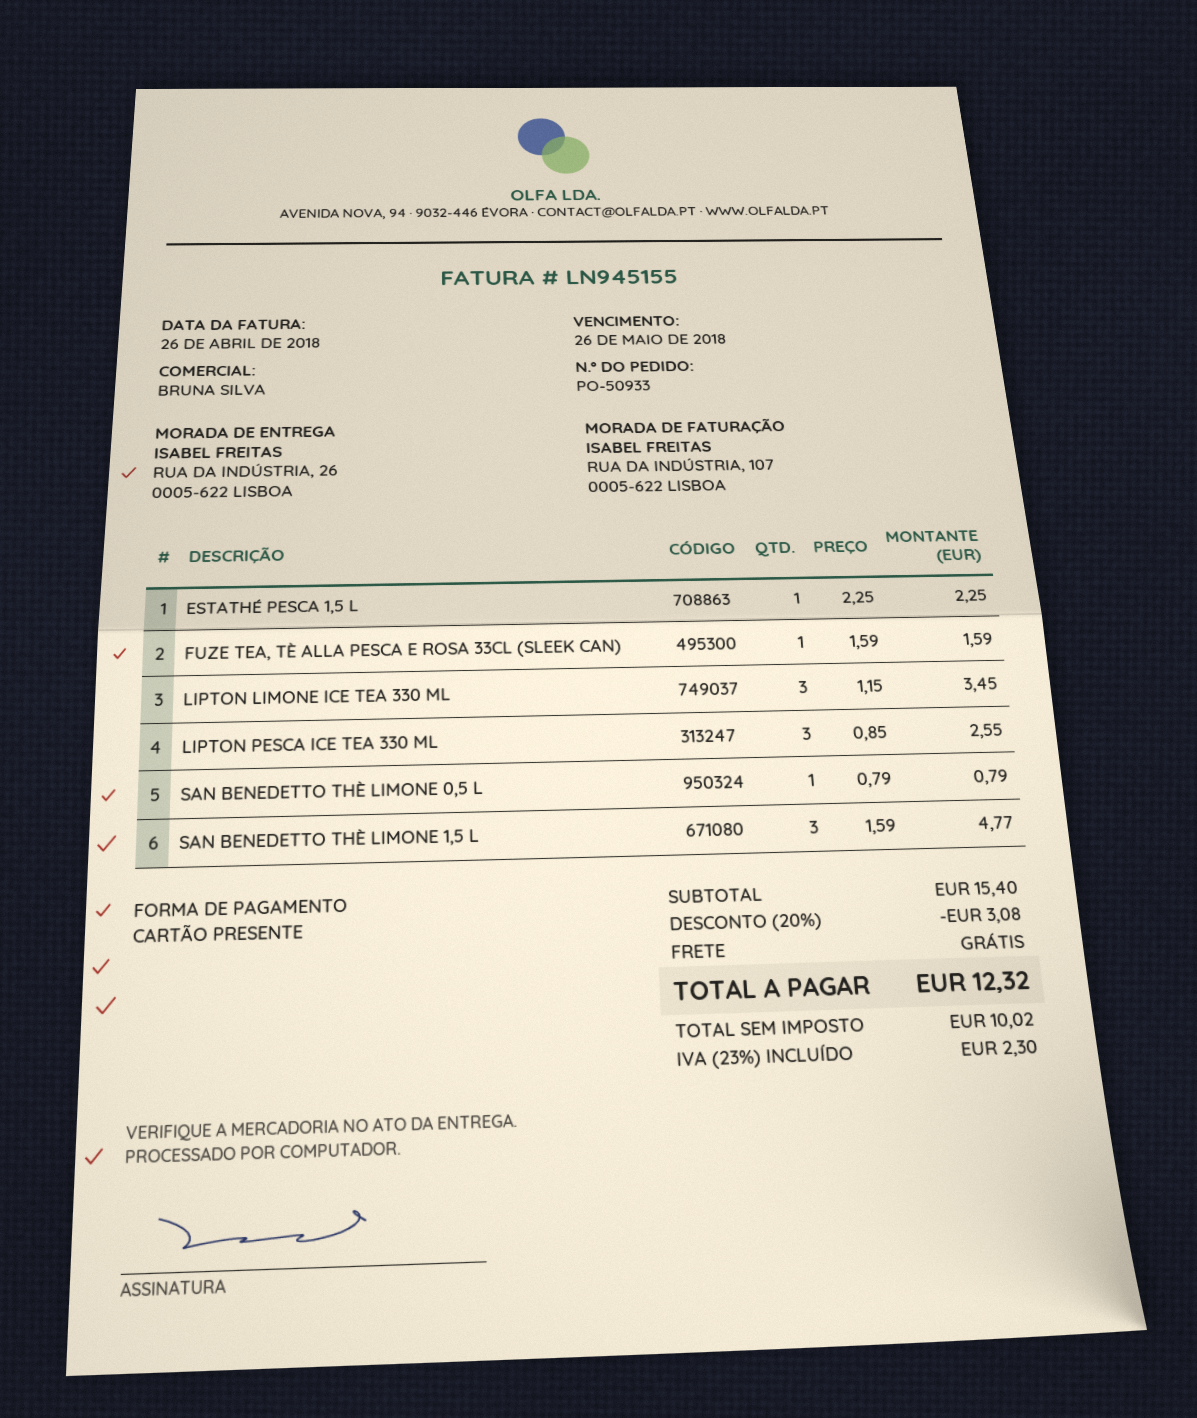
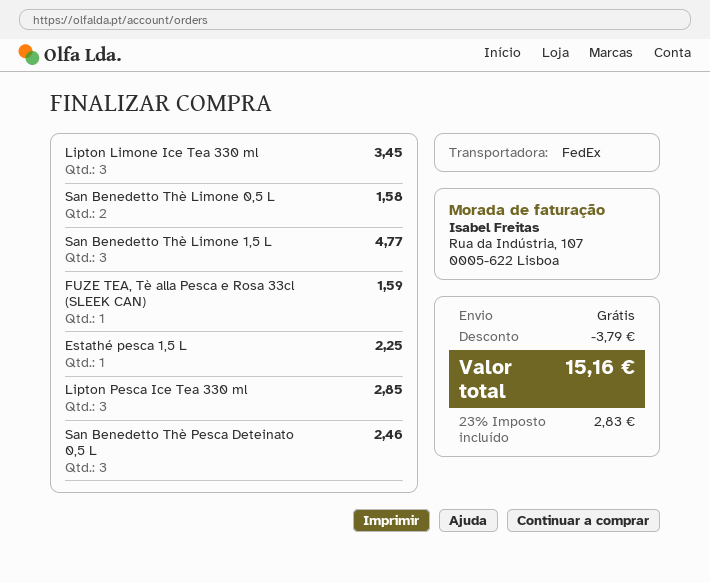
LIPTON PESCA ICE TEA 330 ML: 3 for 2.55 -> 3 for 2.85
SAN BENEDETTO THÈ LIMONE 0,5 L: 1 for 0.79 -> 2 for 1.58
San Benedetto Thè Pesca Deteinato 0,5 L: none -> 3 for 2.46
discount: 3.08 -> 3.79
tax: 23% = 2.30 -> 23% = 2.83
total: 12.32 -> 15.16

